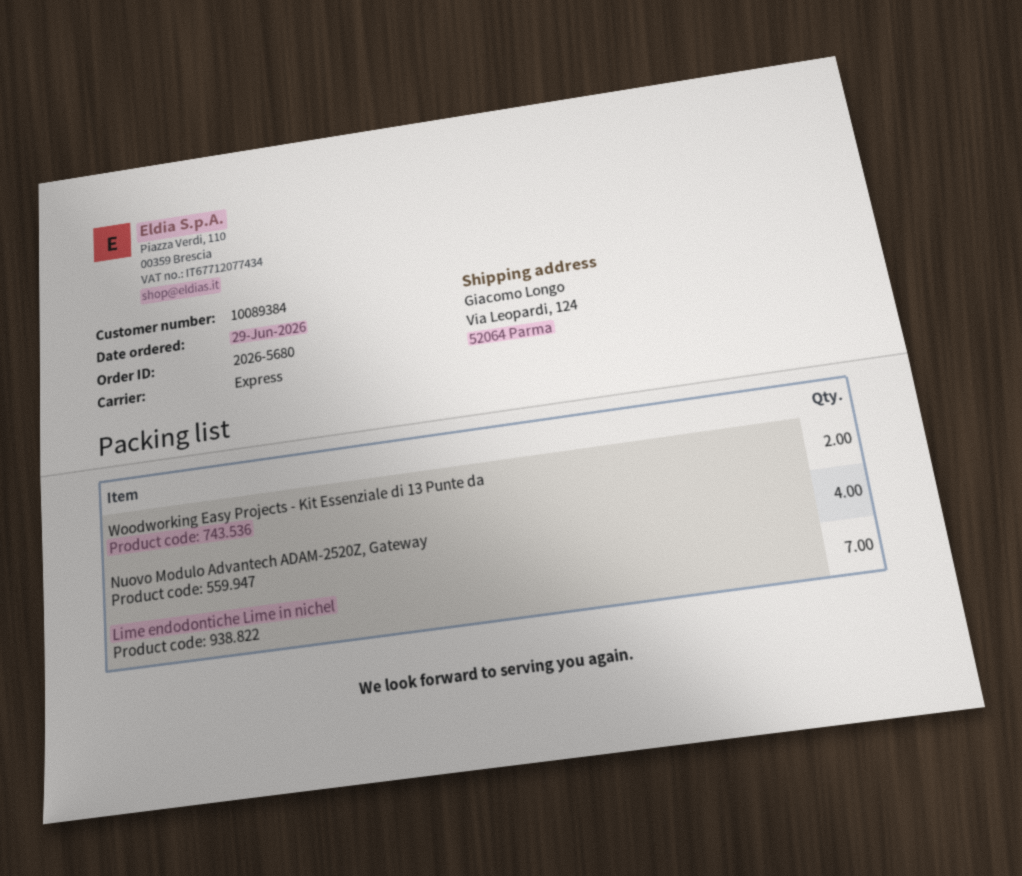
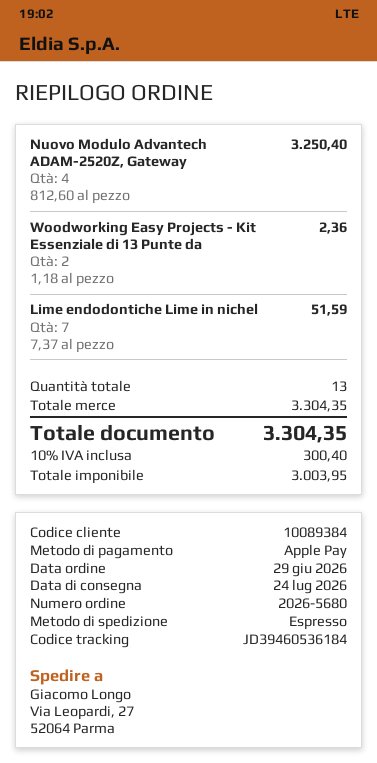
ship to: Via Leopardi, 124, 52064 Parma -> Via Leopardi, 27, 52064 Parma

